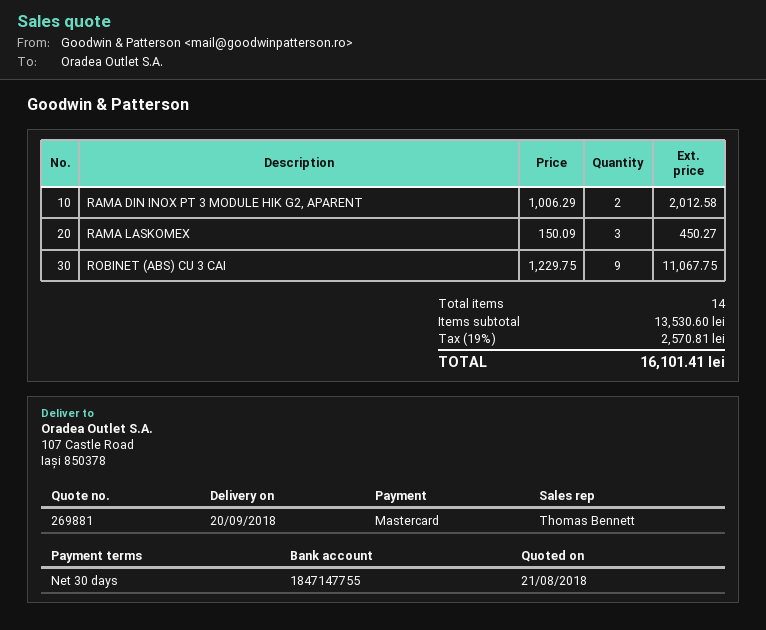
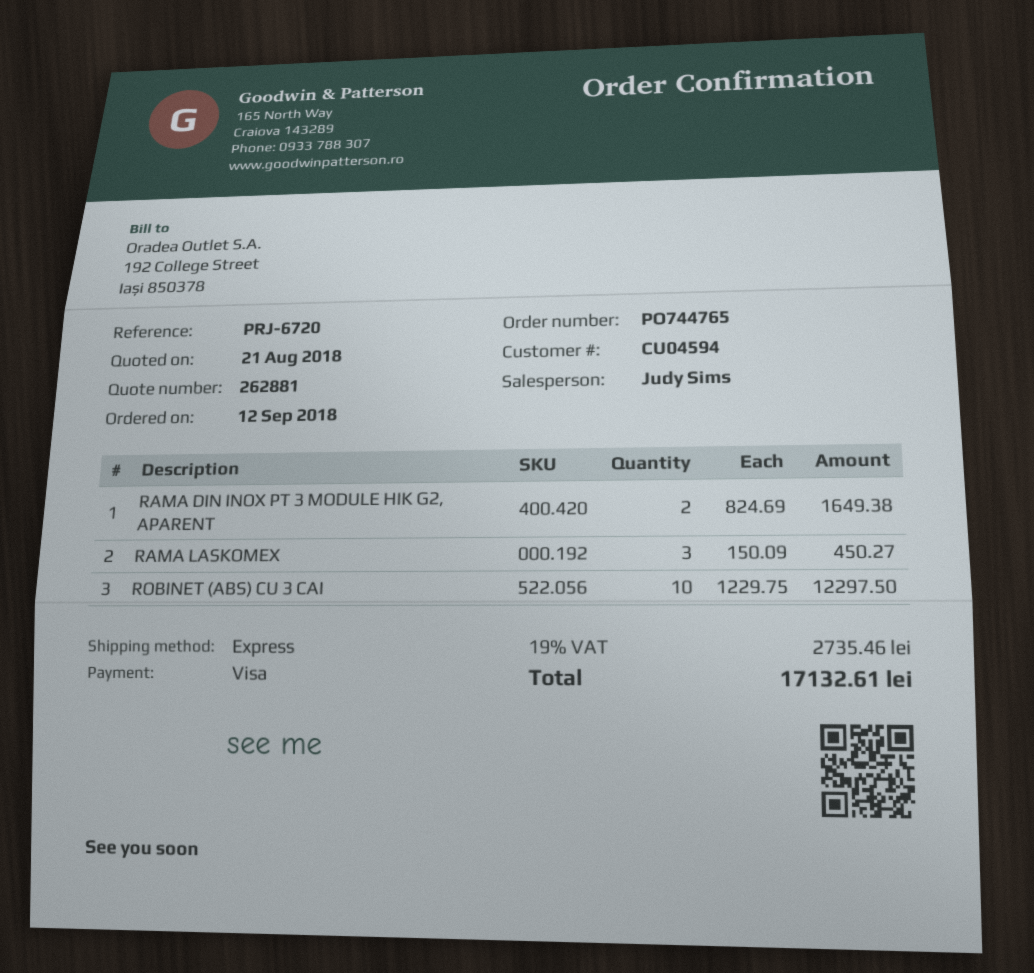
quote number: 269881 -> 262881
sales rep: Thomas Bennett -> Judy Sims
payment method: Mastercard -> Visa
RAMA DIN INOX PT 3 MODULE HIK G2, APARENT: 2 x 1006.29 = 2012.58 -> 2 x 824.69 = 1649.38
ROBINET (ABS) CU 3 CAI: 9 x 1229.75 = 11067.75 -> 10 x 1229.75 = 12297.50
tax: 19% = 2570.81 -> 19% = 2735.46
total: 16101.41 -> 17132.61

